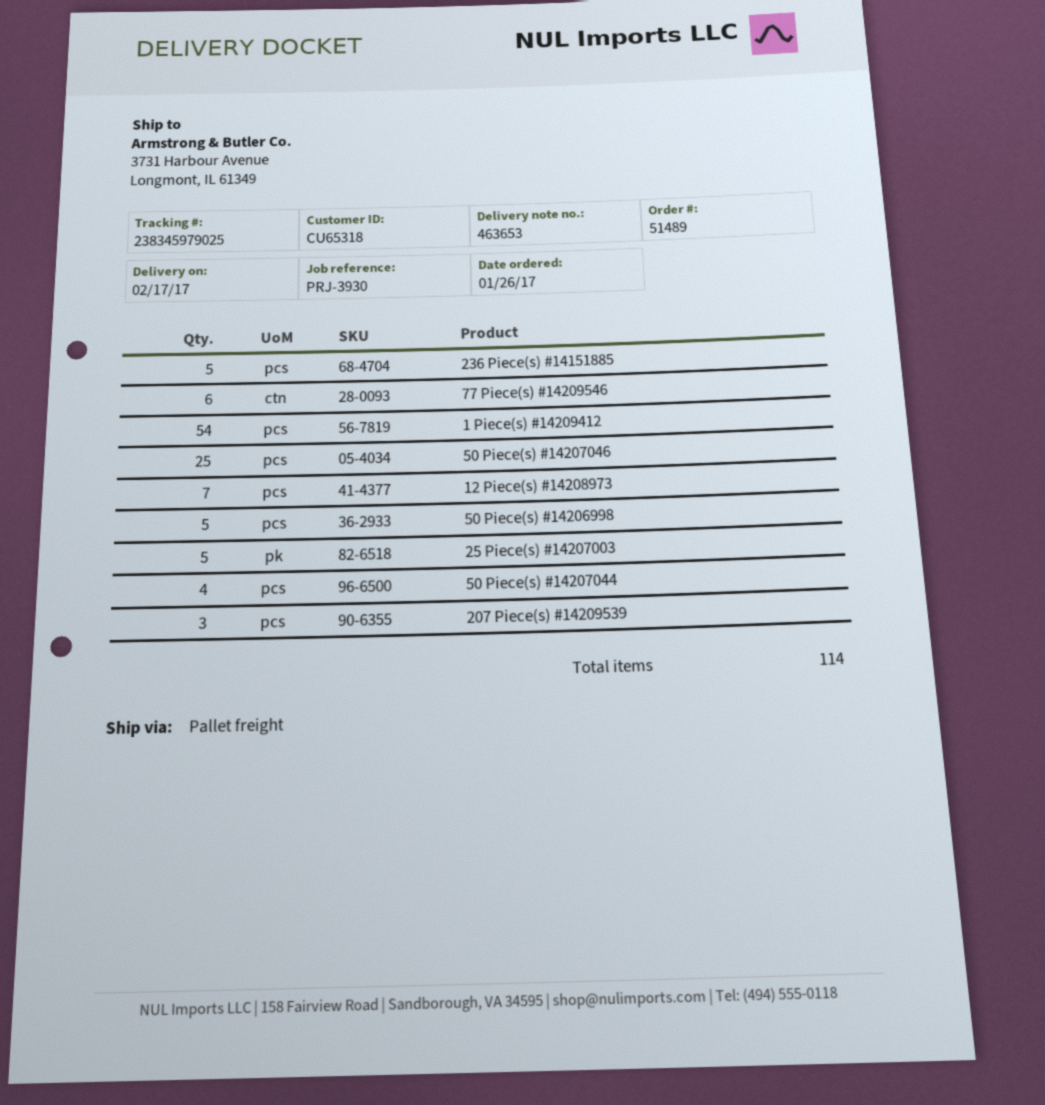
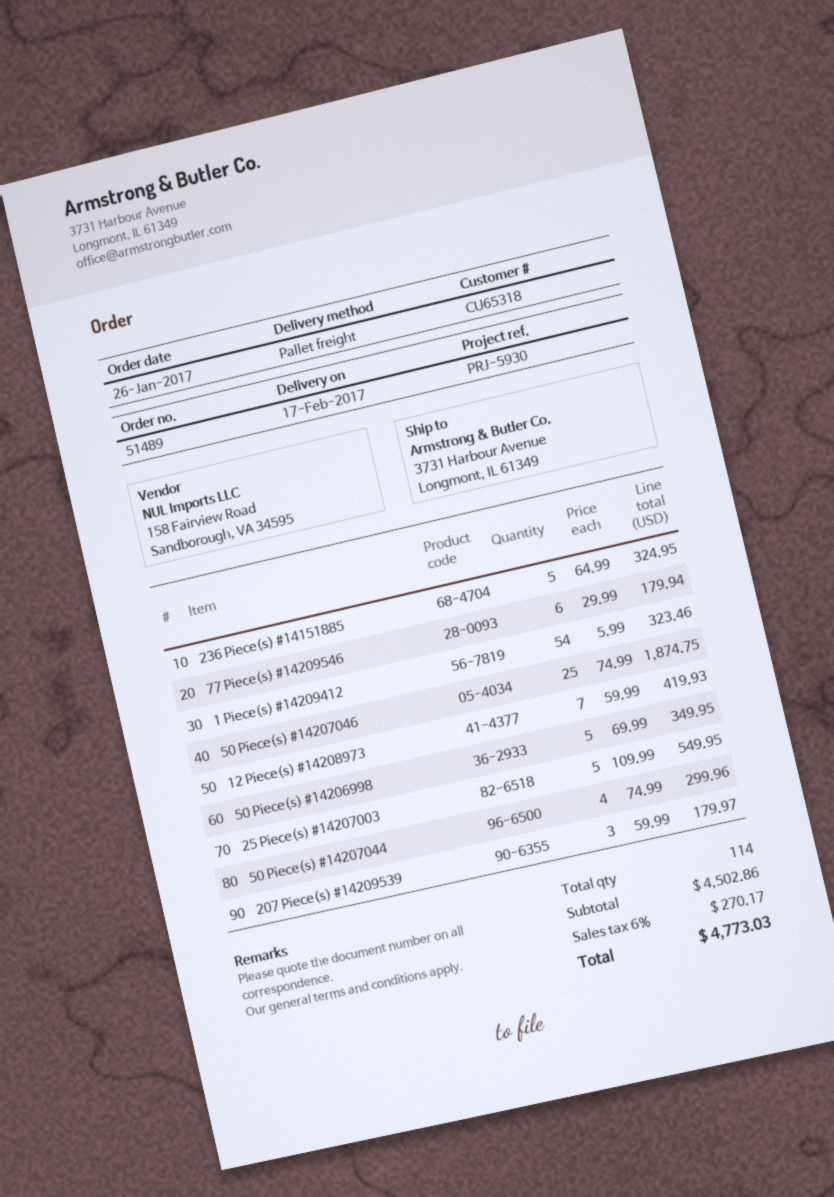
reference: PRJ-3930 -> PRJ-5930

